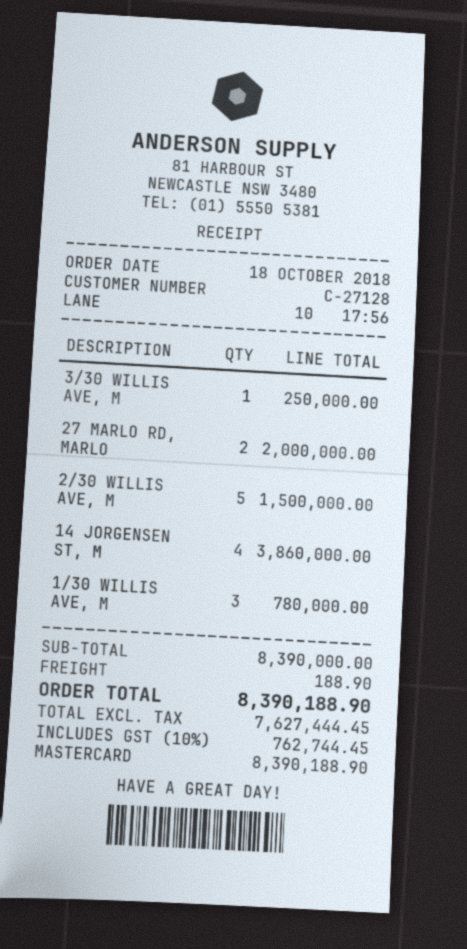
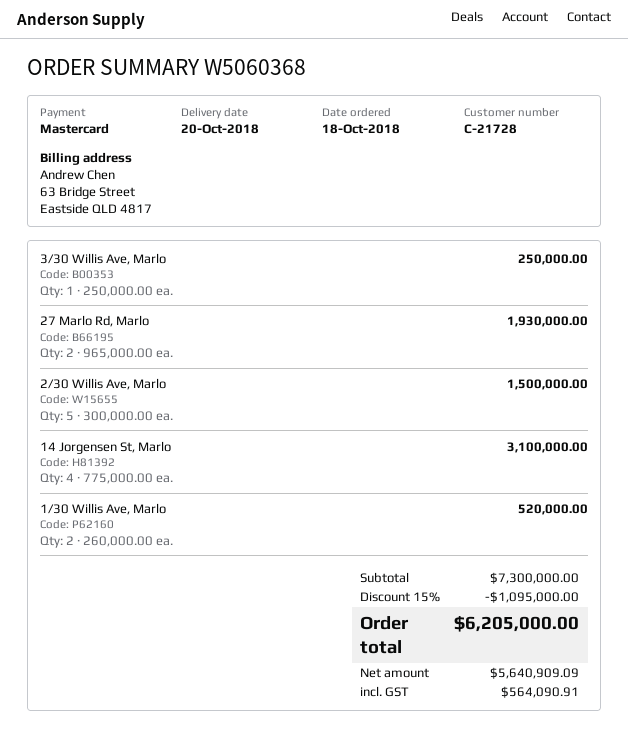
customer number: C-27128 -> C-21728
27 MARLO RD, MARLO: 2 for 2000000.00 -> 2 for 1930000.00
14 JORGENSEN ST, M: 4 for 3860000.00 -> 4 for 3100000.00
1/30 WILLIS AVE, M: 3 for 780000.00 -> 2 for 520000.00
subtotal: 8390000.00 -> 7300000.00
discount: none -> 15% = 1095000.00
shipping: 188.90 -> none
net: 7627444.45 -> 5640909.09
tax: 762744.45 -> 564090.91
total: 8390188.90 -> 6205000.00

